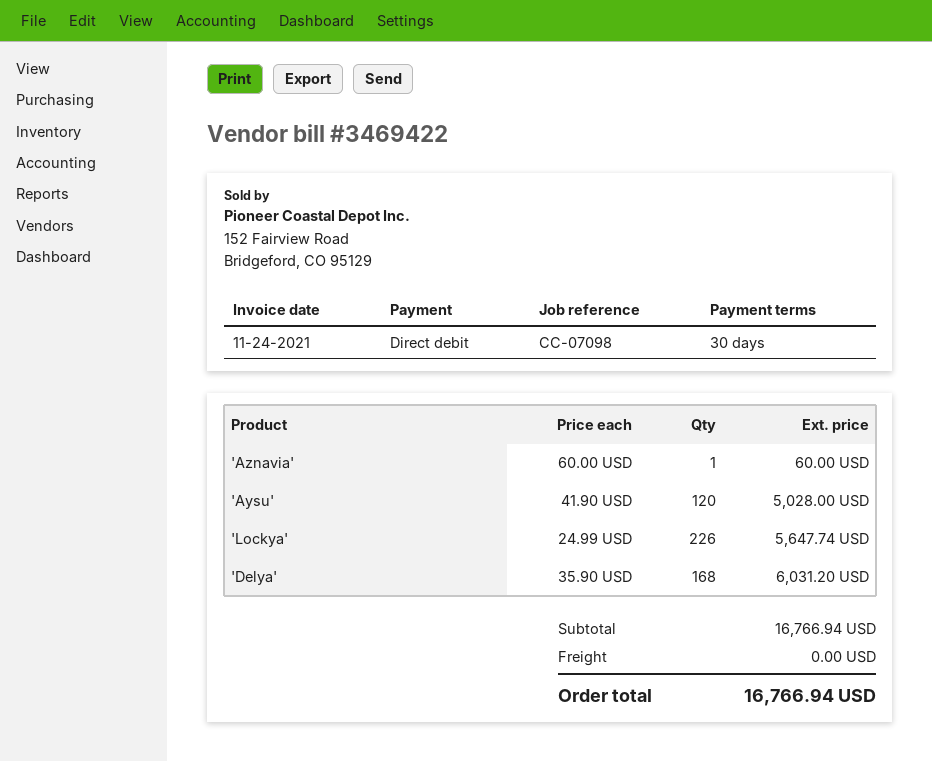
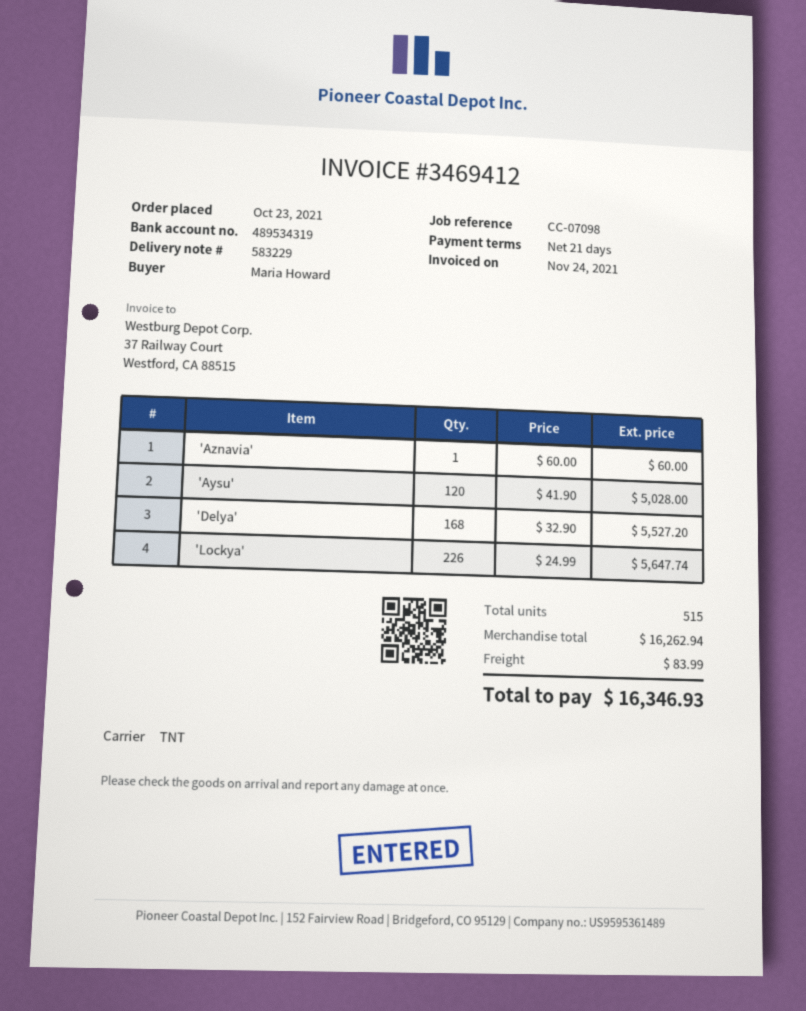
invoice number: 3469422 -> 3469412
payment terms: 30 days -> 21 days
'Delya': 168 x 35.90 = 6031.20 -> 168 x 32.90 = 5527.20
subtotal: 16766.94 -> 16262.94
shipping: 0.00 -> 83.99
total: 16766.94 -> 16346.93

